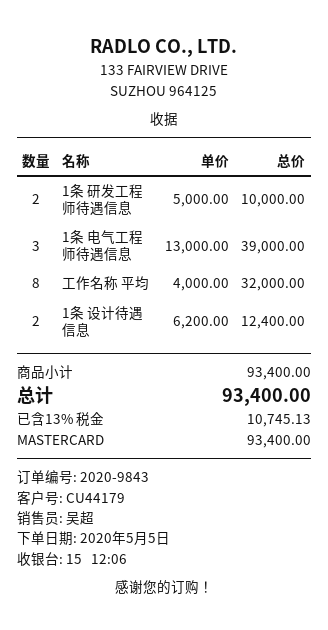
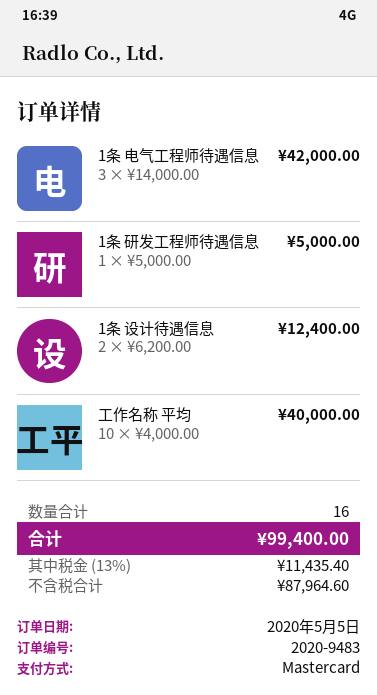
order number: 2020-9843 -> 2020-9483
1条 研发工程师待遇信息: 2 x 5000.00 = 10000.00 -> 1 x 5000.00 = 5000.00
1条 电气工程师待遇信息: 3 x 13000.00 = 39000.00 -> 3 x 14000.00 = 42000.00
工作名称 平均: 8 x 4000.00 = 32000.00 -> 10 x 4000.00 = 40000.00
tax: 13% = 10745.13 -> 13% = 11435.40
total: 93400.00 -> 99400.00

